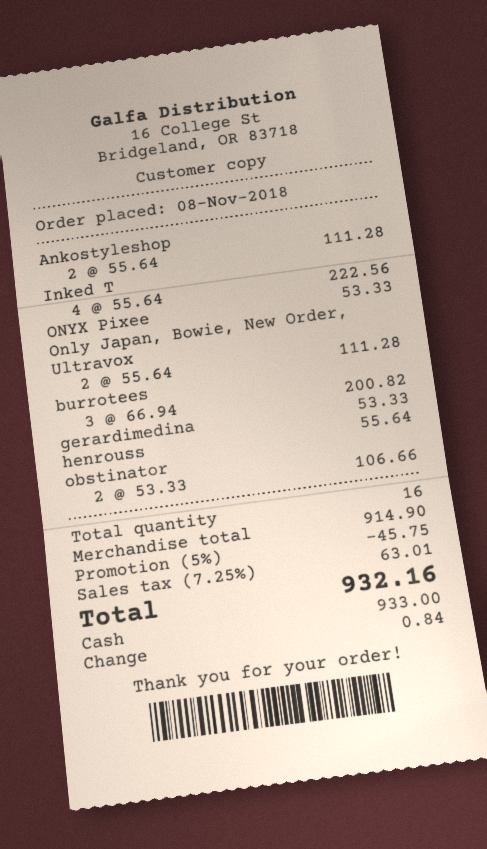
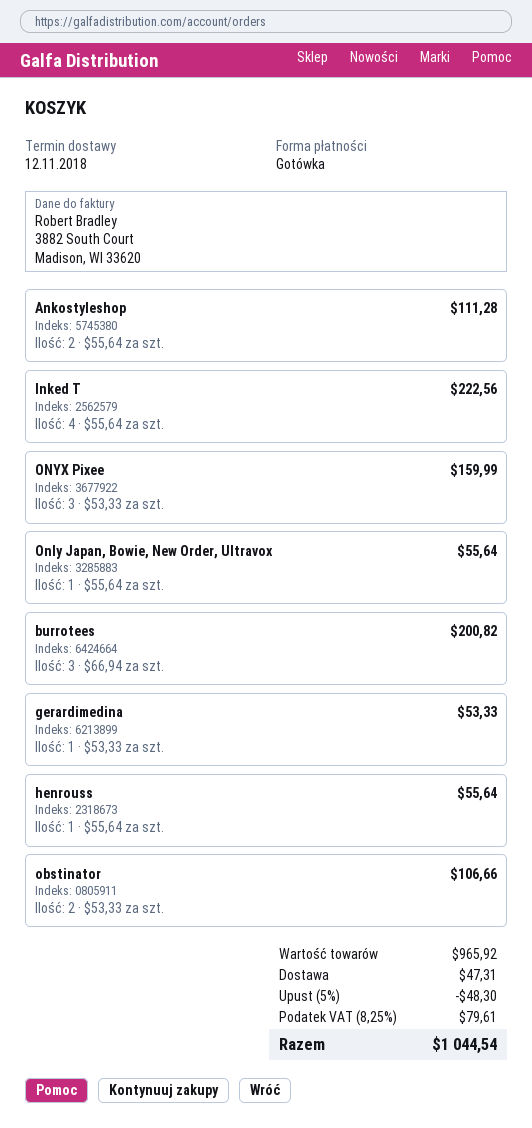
ONYX Pixee: 1 x 53.33 = 53.33 -> 3 x 53.33 = 159.99
Only Japan, Bowie, New Order, Ultravox: 2 x 55.64 = 111.28 -> 1 x 55.64 = 55.64
subtotal: 914.90 -> 965.92
discount: 5% = 45.75 -> 5% = 48.30
shipping: none -> 47.31
tax: 7.25% = 63.01 -> 8.25% = 79.61
total: 932.16 -> 1044.54

